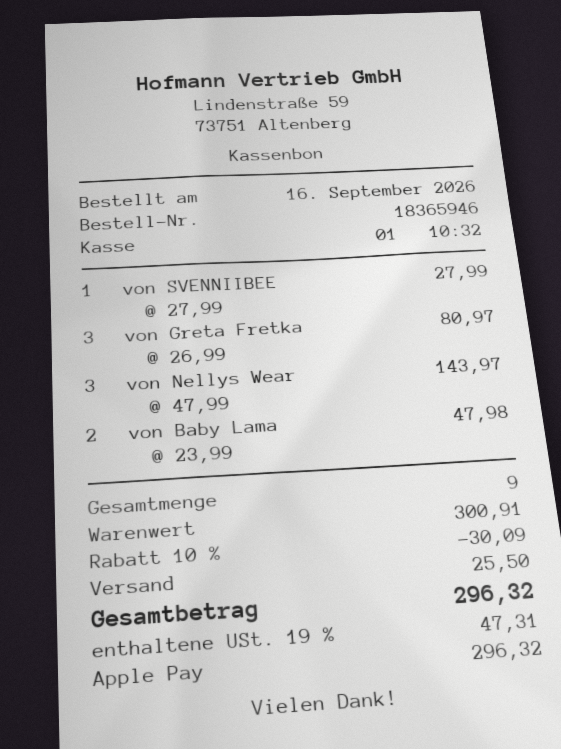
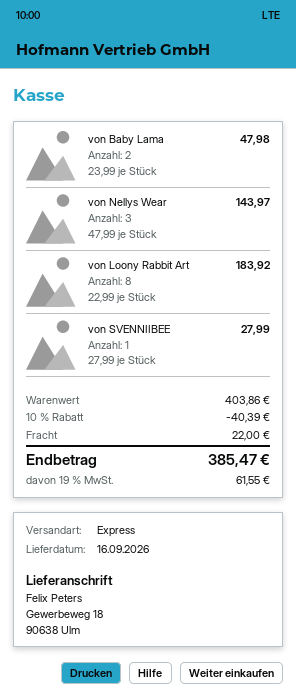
von Greta Fretka: 3 x 26.99 = 80.97 -> none
von Loony Rabbit Art: none -> 8 x 22.99 = 183.92
subtotal: 300.91 -> 403.86
discount: 10% = 30.09 -> 10% = 40.39
shipping: 25.50 -> 22.00
tax: 19% = 47.31 -> 19% = 61.55
total: 296.32 -> 385.47

